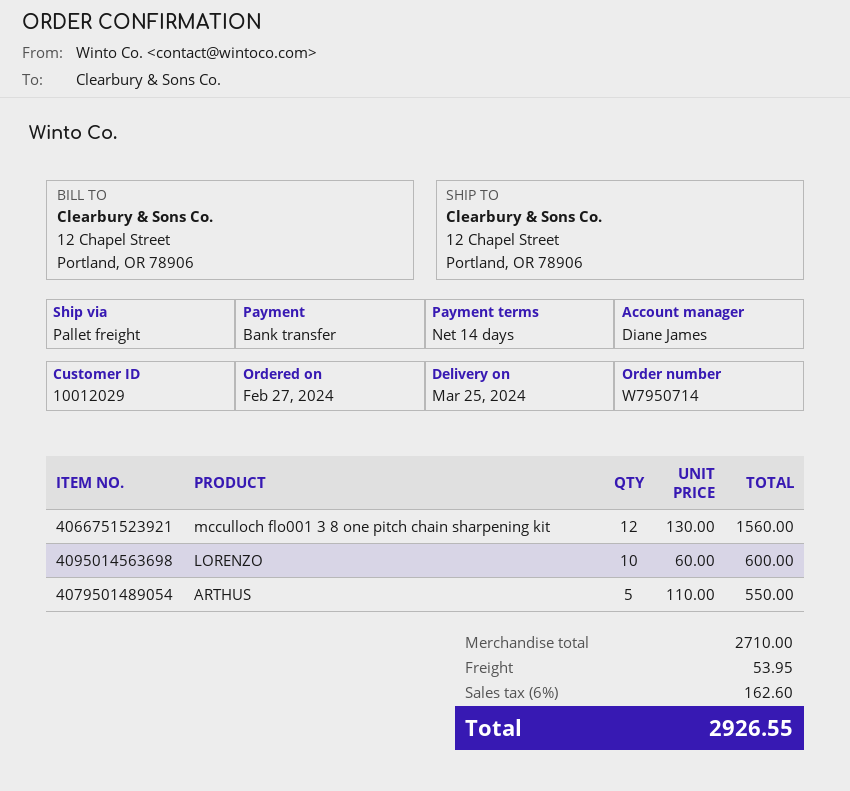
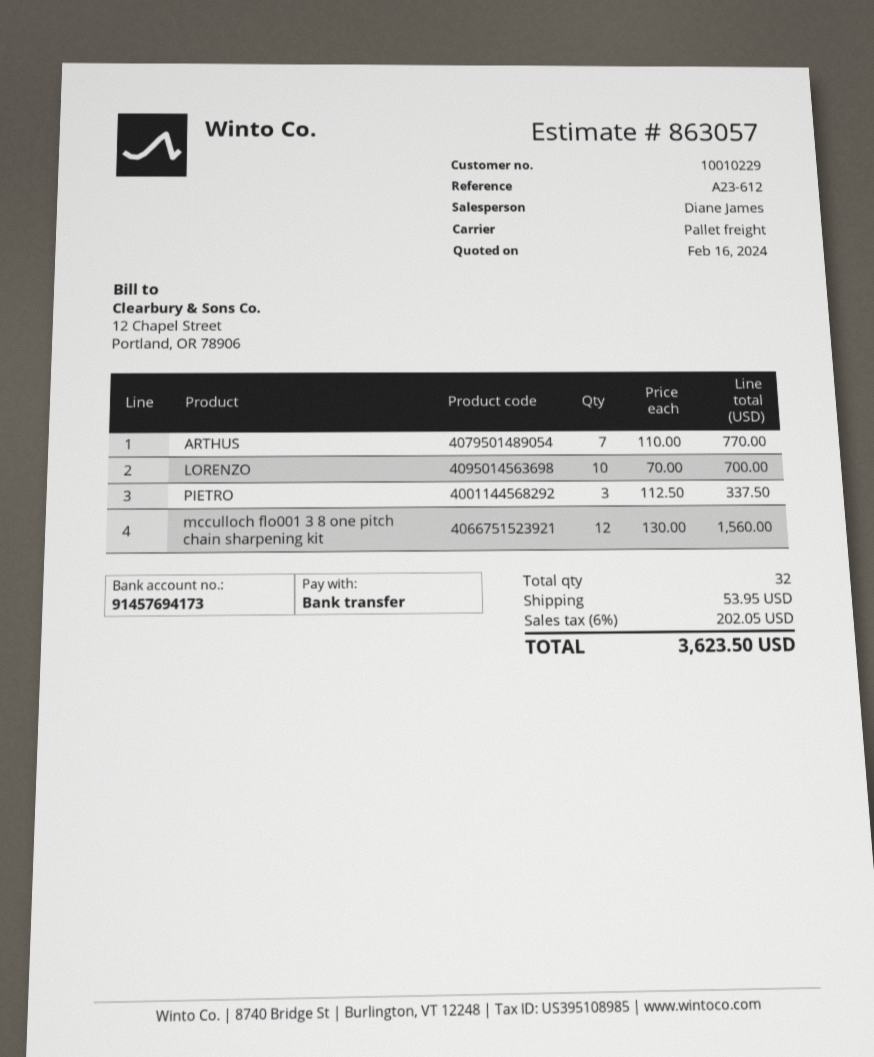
customer number: 10012029 -> 10010229
LORENZO: 10 x 60.00 = 600.00 -> 10 x 70.00 = 700.00
ARTHUS: 5 x 110.00 = 550.00 -> 7 x 110.00 = 770.00
PIETRO: none -> 3 x 112.50 = 337.50
tax: 6% = 162.60 -> 6% = 202.05
total: 2926.55 -> 3623.50

